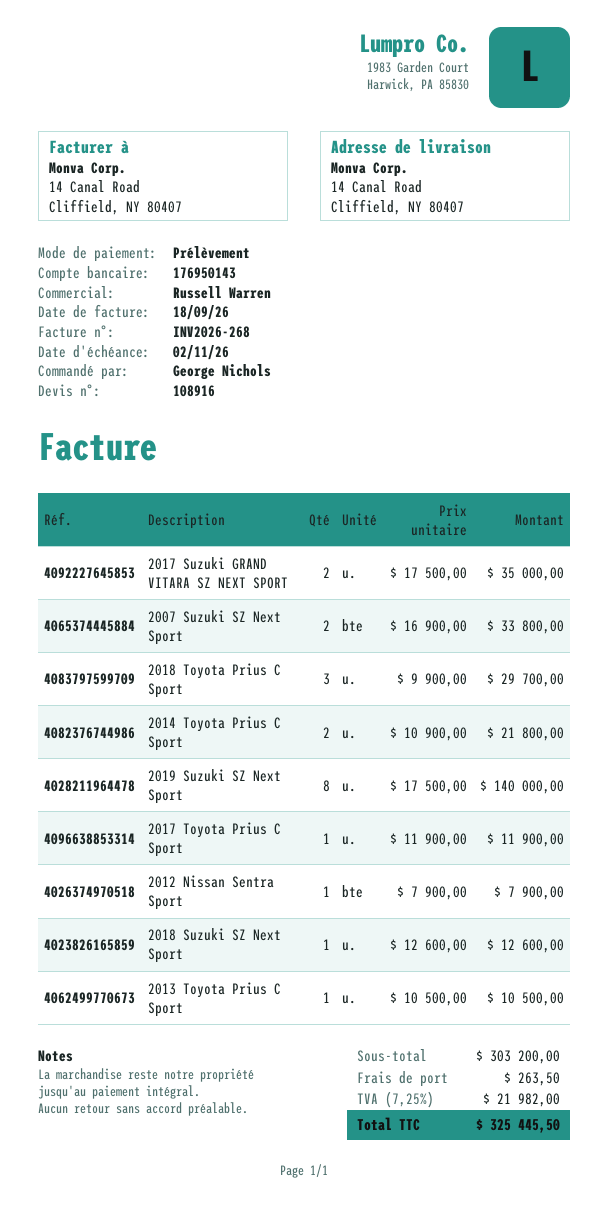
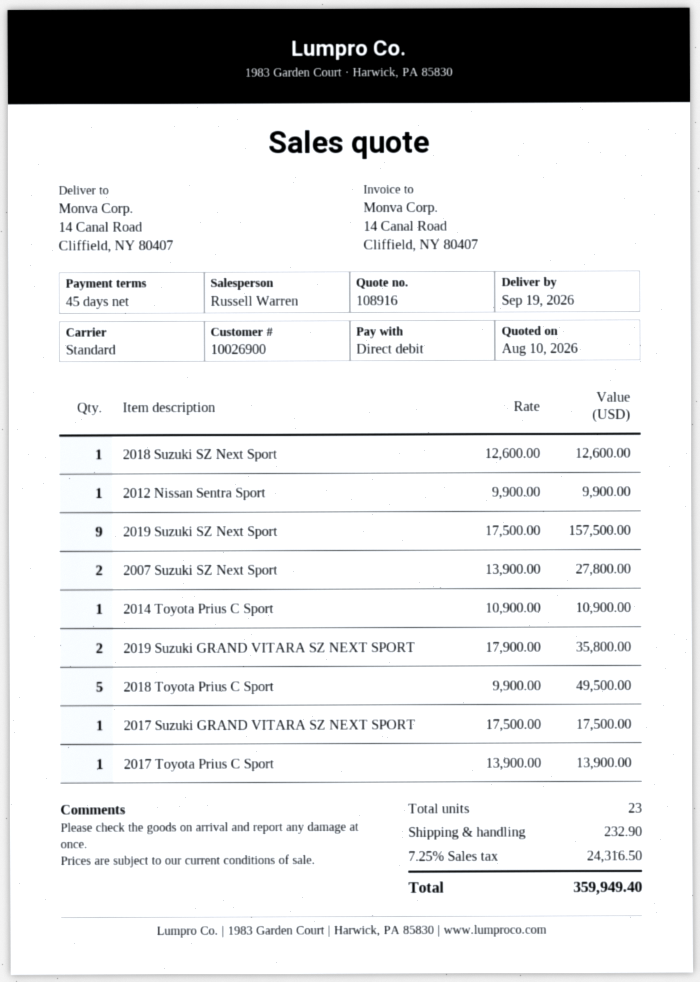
2017 Suzuki GRAND VITARA SZ NEXT SPORT: 2 x 17500.00 = 35000.00 -> 1 x 17500.00 = 17500.00
2007 Suzuki SZ Next Sport: 2 x 16900.00 = 33800.00 -> 2 x 13900.00 = 27800.00
2018 Toyota Prius C Sport: 3 x 9900.00 = 29700.00 -> 5 x 9900.00 = 49500.00
2014 Toyota Prius C Sport: 2 x 10900.00 = 21800.00 -> 1 x 10900.00 = 10900.00
2019 Suzuki SZ Next Sport: 8 x 17500.00 = 140000.00 -> 9 x 17500.00 = 157500.00
2017 Toyota Prius C Sport: 1 x 11900.00 = 11900.00 -> 1 x 13900.00 = 13900.00
2012 Nissan Sentra Sport: 1 x 7900.00 = 7900.00 -> 1 x 9900.00 = 9900.00
2013 Toyota Prius C Sport: 1 x 10500.00 = 10500.00 -> none
2019 Suzuki GRAND VITARA SZ NEXT SPORT: none -> 2 x 17900.00 = 35800.00
shipping: 263.50 -> 232.90
tax: 7.25% = 21982.00 -> 7.25% = 24316.50
total: 325445.50 -> 359949.40

